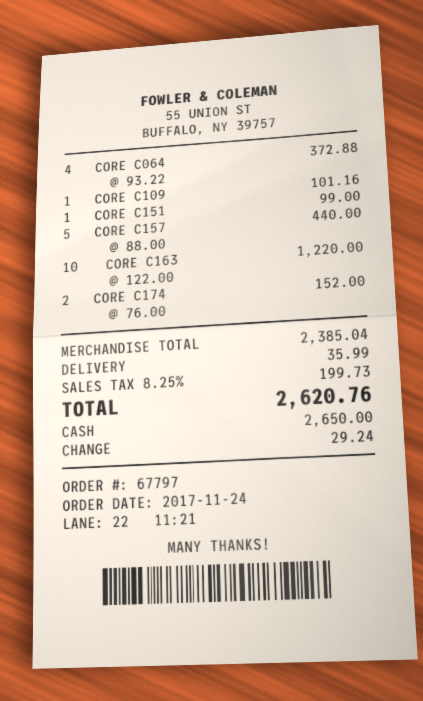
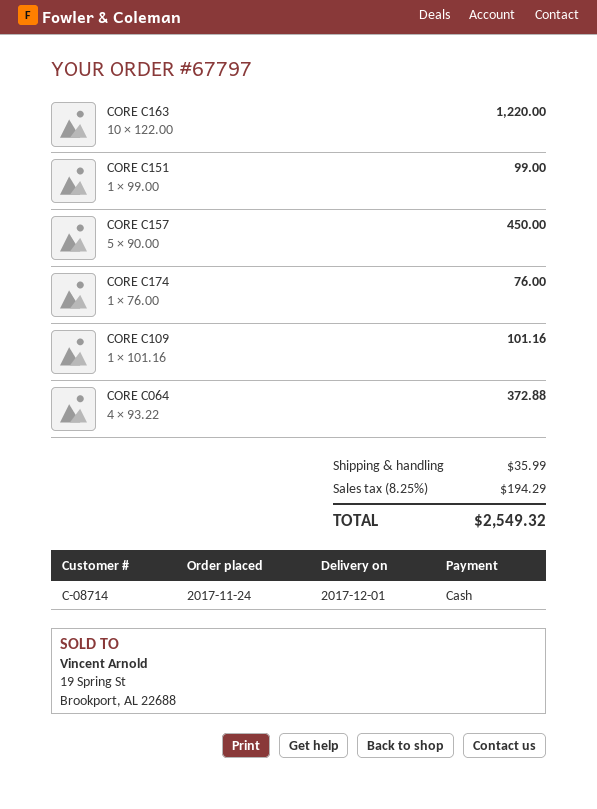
CORE C157: 5 x 88.00 = 440.00 -> 5 x 90.00 = 450.00
CORE C174: 2 x 76.00 = 152.00 -> 1 x 76.00 = 76.00
tax: 8.25% = 199.73 -> 8.25% = 194.29
total: 2620.76 -> 2549.32

